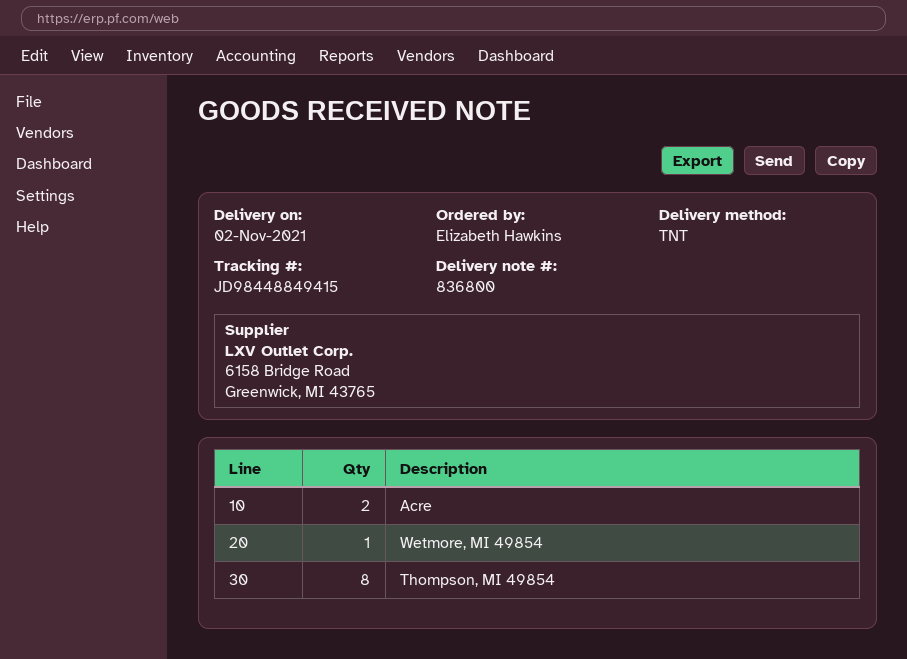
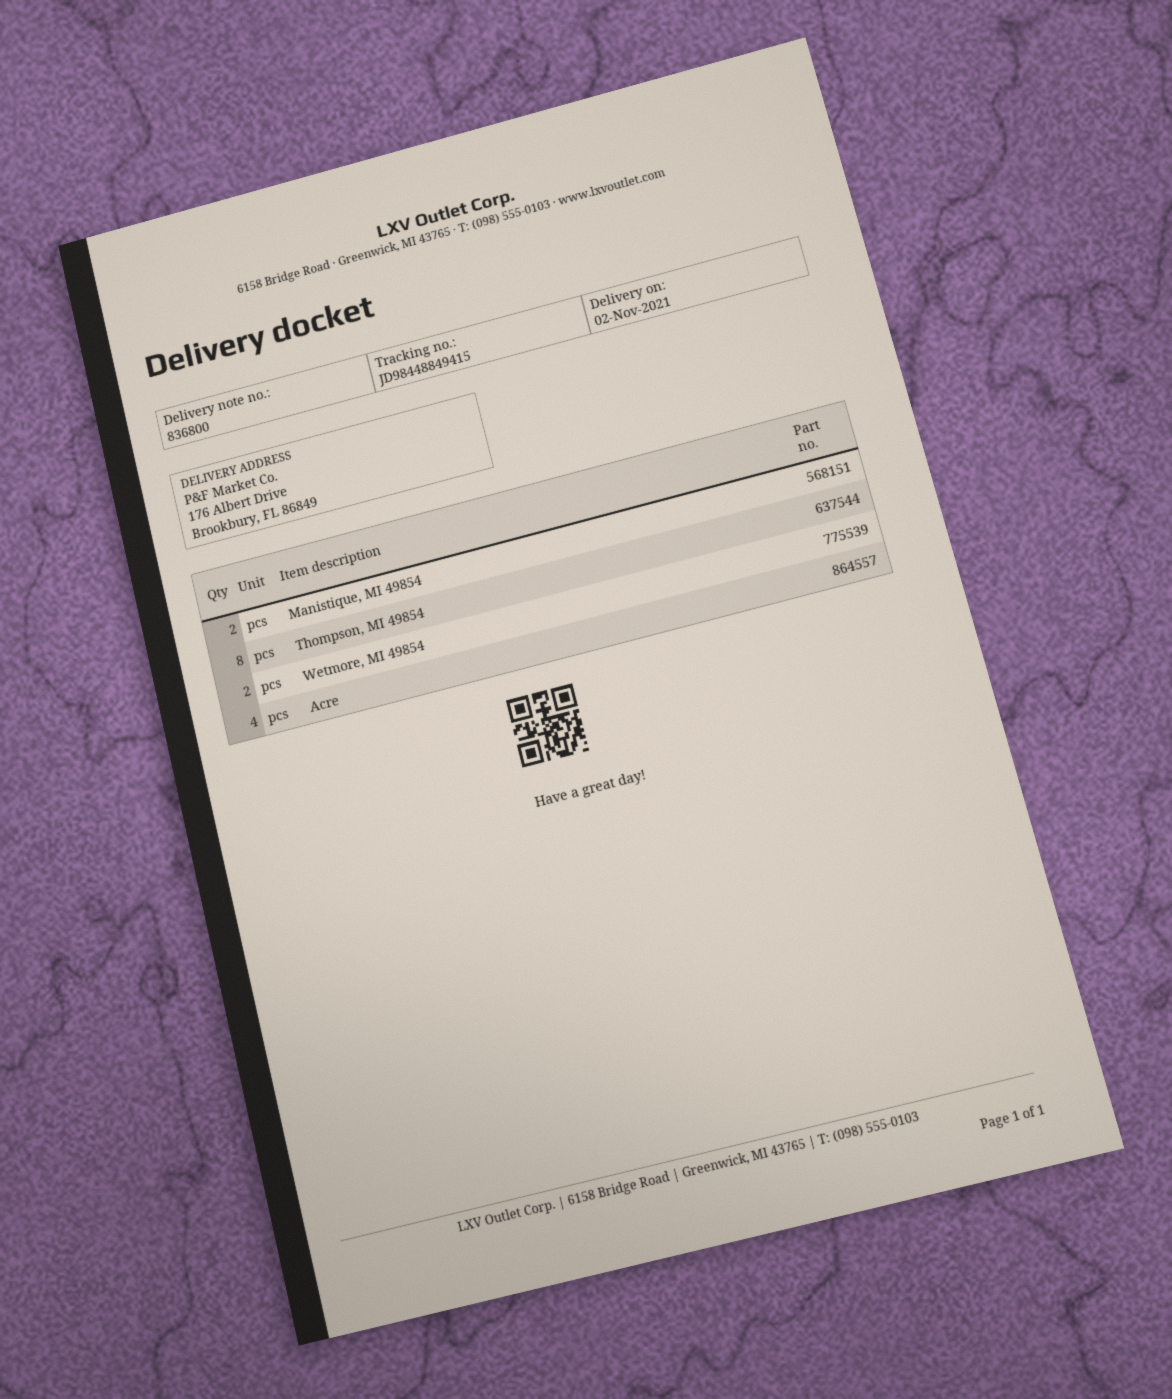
Acre: 2 -> 4
Wetmore, MI 49854: 1 -> 2
Manistique, MI 49854: none -> 2

